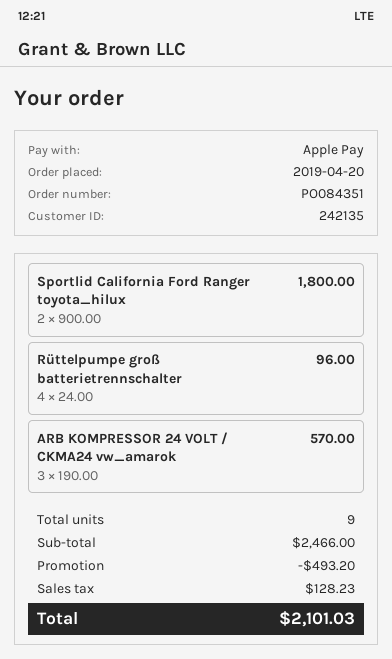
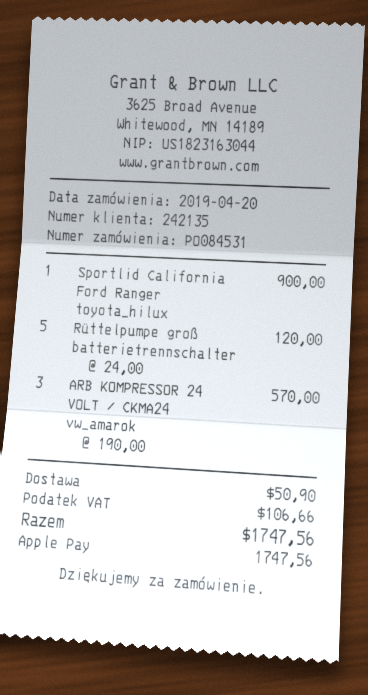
order number: PO084351 -> PO084531
Sportlid California Ford Ranger toyota_hilux: 2 x 900.00 = 1800.00 -> 1 x 900.00 = 900.00
Rüttelpumpe groß batterietrennschalter: 4 x 24.00 = 96.00 -> 5 x 24.00 = 120.00
discount: 493.20 -> none
shipping: none -> 50.90
tax: 128.23 -> 106.66
total: 2101.03 -> 1747.56

